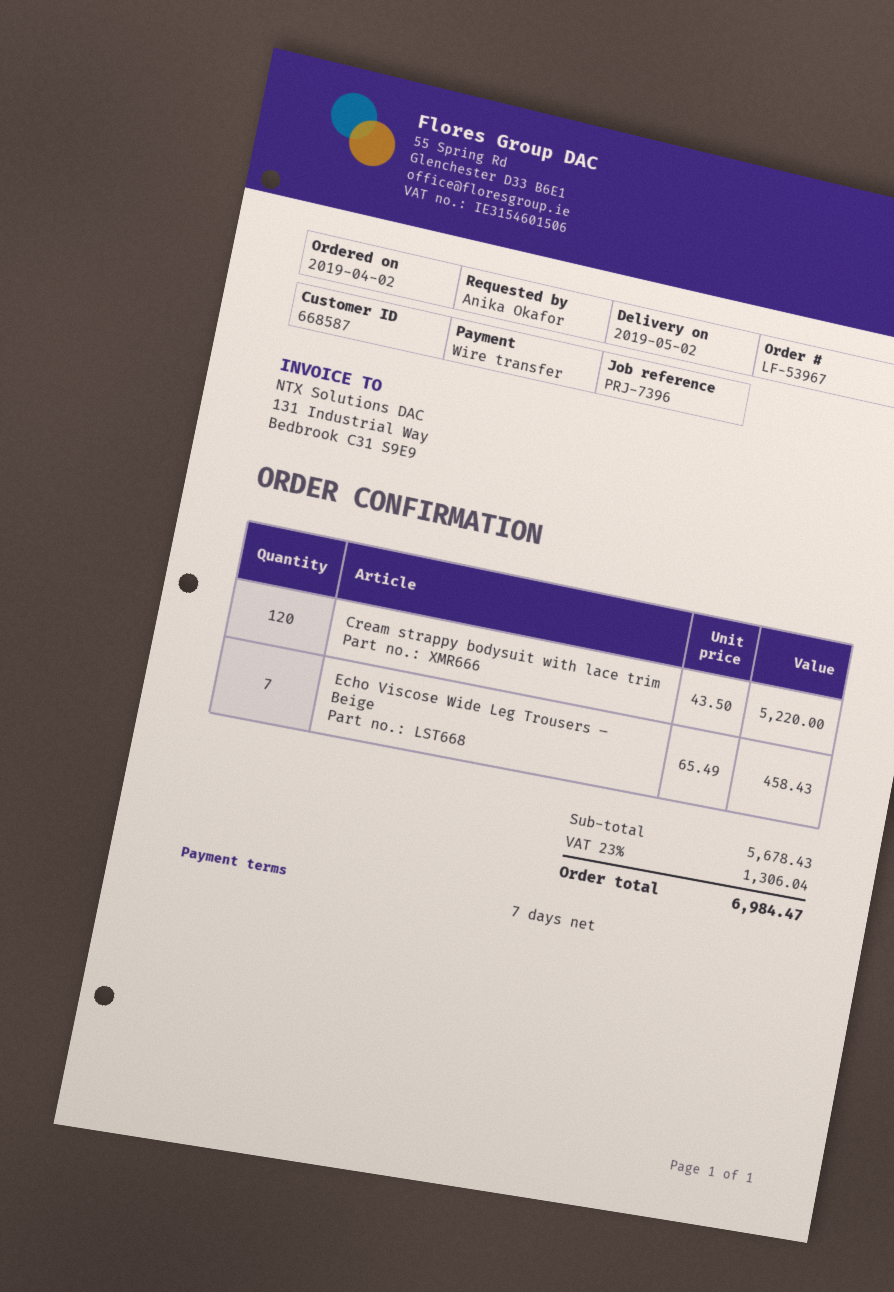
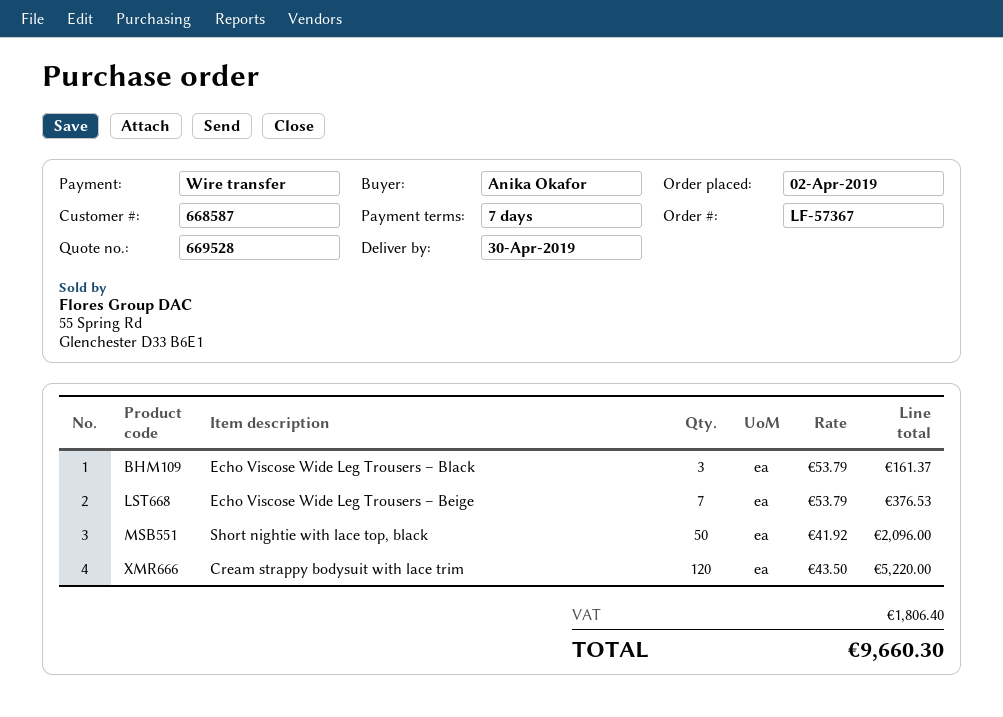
order number: LF-53967 -> LF-57367
delivery date: 2019-05-02 -> 2019-04-30
Echo Viscose Wide Leg Trousers – Beige: 7 x 65.49 = 458.43 -> 7 x 53.79 = 376.53
Echo Viscose Wide Leg Trousers – Black: none -> 3 x 53.79 = 161.37
Short nightie with lace top, black: none -> 50 x 41.92 = 2096.00
tax: 1306.04 -> 1806.40
total: 6984.47 -> 9660.30

